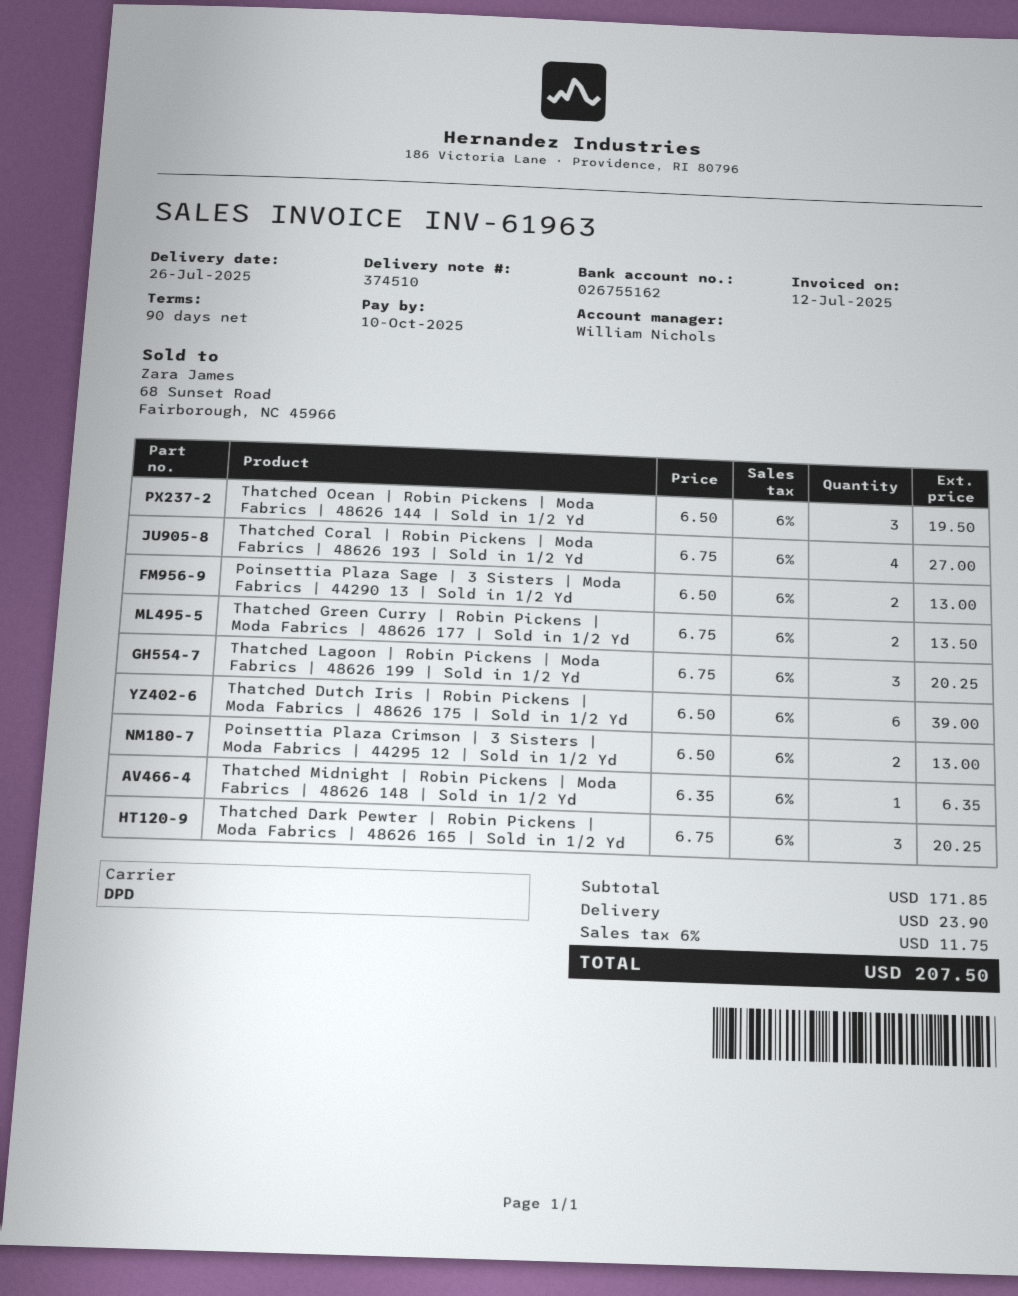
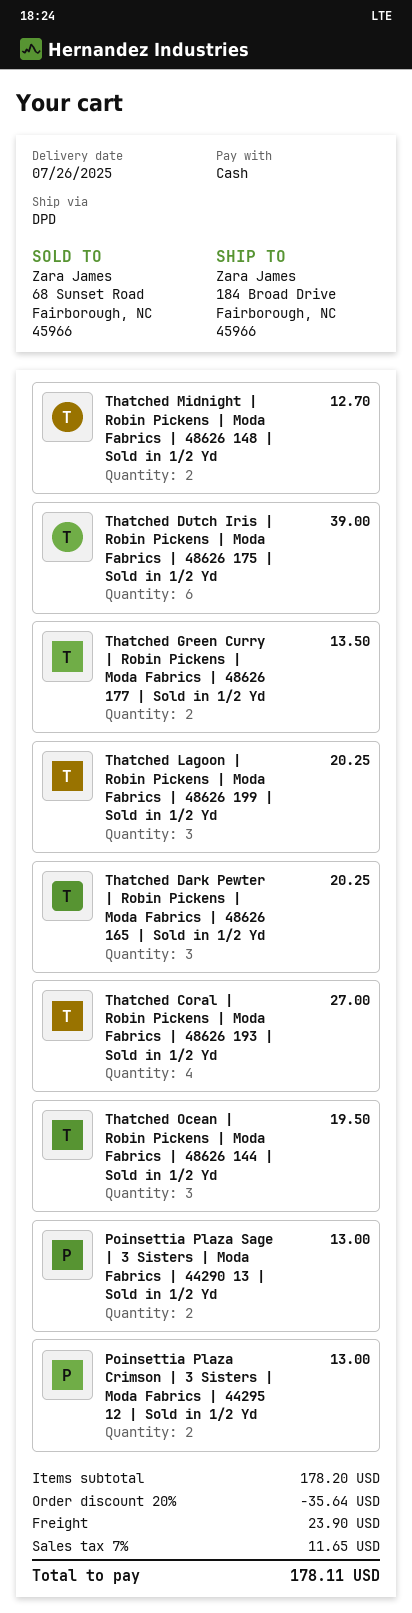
Thatched Midnight | Robin Pickens | Moda Fabrics | 48626 148 | Sold in 1/2 Yd: 1 for 6.35 -> 2 for 12.70
subtotal: 171.85 -> 178.20
discount: none -> 20% = 35.64
tax: 6% = 11.75 -> 7% = 11.65
total: 207.50 -> 178.11

